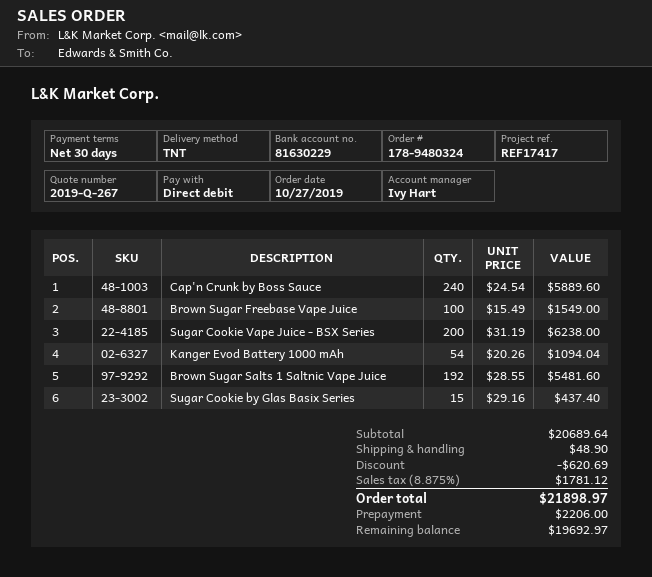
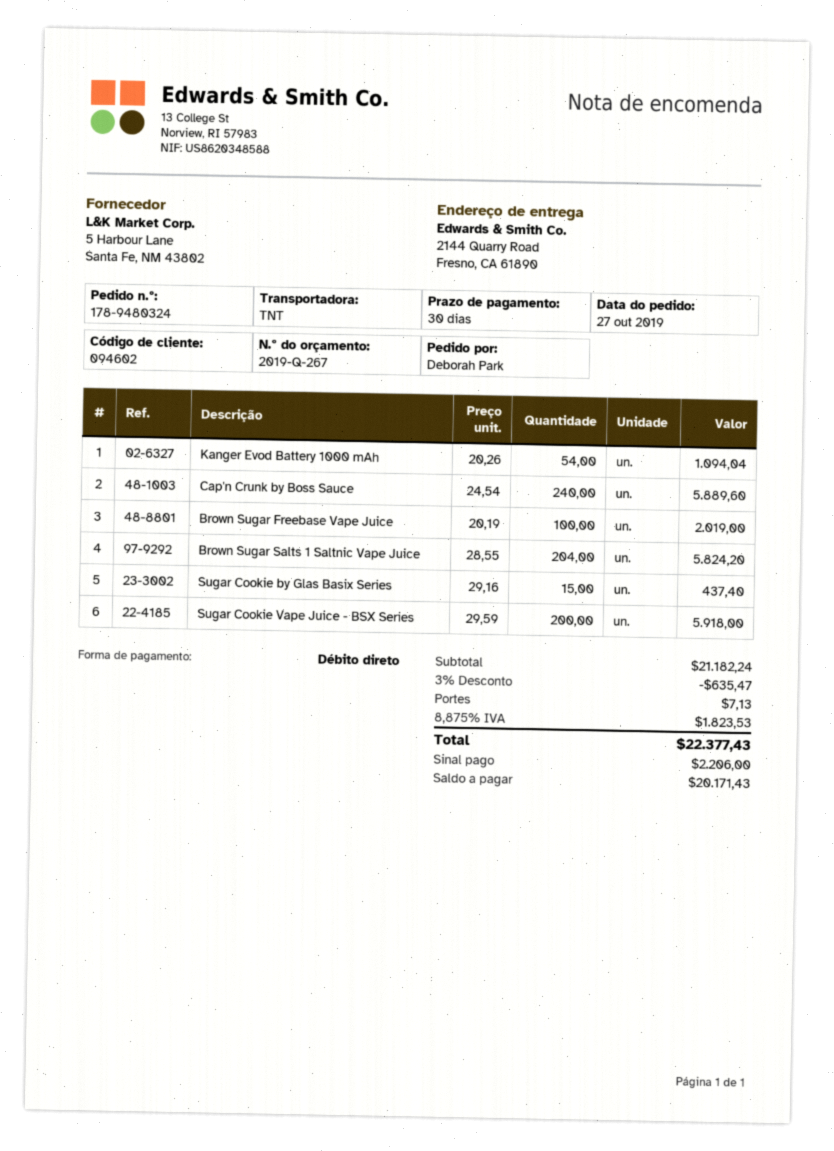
Brown Sugar Freebase Vape Juice: 100 x 15.49 = 1549.00 -> 100 x 20.19 = 2019.00
Sugar Cookie Vape Juice - BSX Series: 200 x 31.19 = 6238.00 -> 200 x 29.59 = 5918.00
Brown Sugar Salts 1 Saltnic Vape Juice: 192 x 28.55 = 5481.60 -> 204 x 28.55 = 5824.20
subtotal: 20689.64 -> 21182.24
discount: 620.69 -> 635.47
shipping: 48.90 -> 7.13
tax: 8.875% = 1781.12 -> 8.875% = 1823.53
total: 21898.97 -> 22377.43
balance: 19692.97 -> 20171.43

